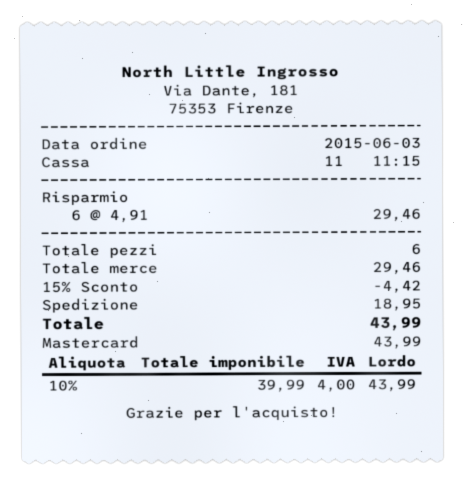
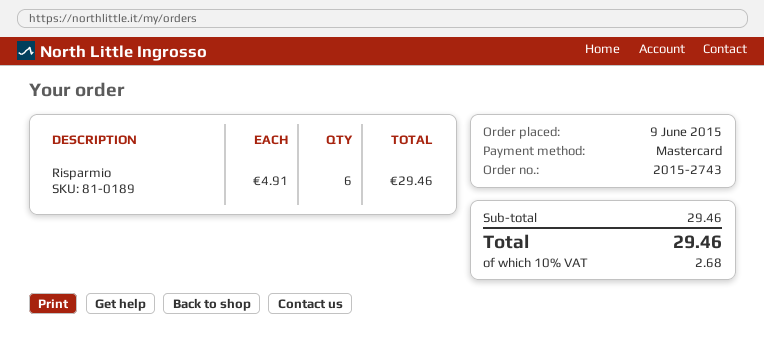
order date: 2015-06-03 -> 2015-06-09
discount: 15% = 4.42 -> none
shipping: 18.95 -> none
tax: 10% = 4.00 -> 10% = 2.68
total: 43.99 -> 29.46

